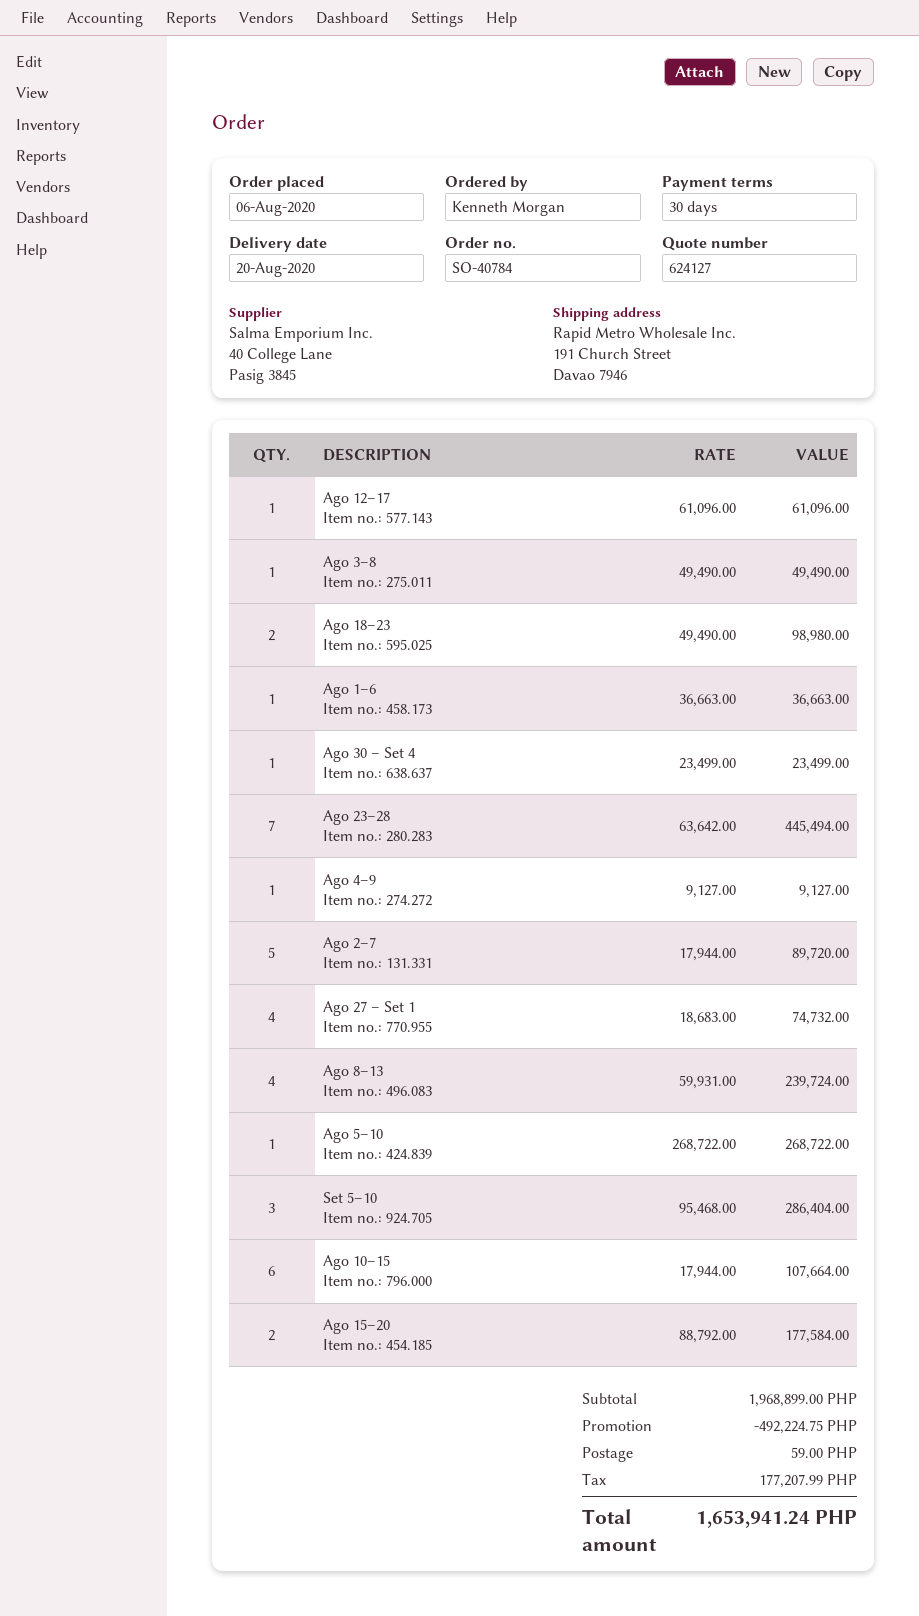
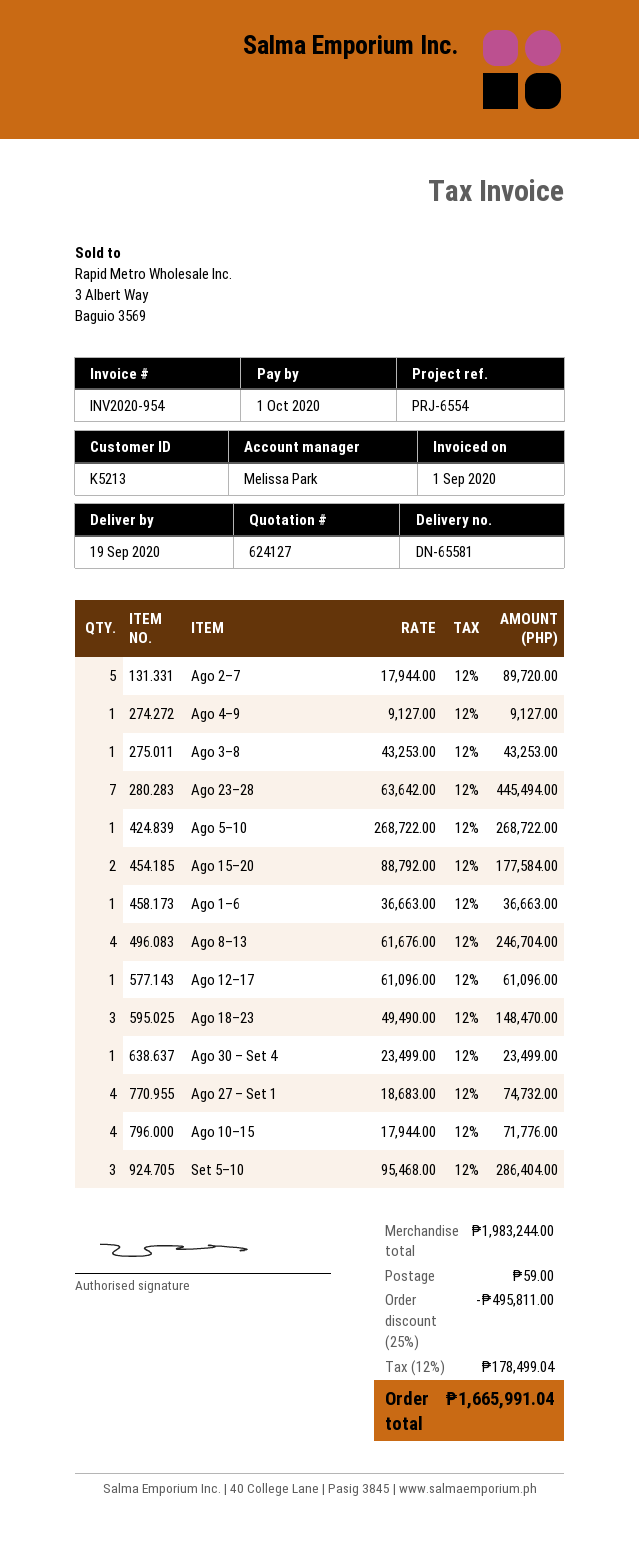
delivery date: 2020-08-20 -> 2020-09-19
Ago 3–8: 1 x 49490.00 = 49490.00 -> 1 x 43253.00 = 43253.00
Ago 18–23: 2 x 49490.00 = 98980.00 -> 3 x 49490.00 = 148470.00
Ago 8–13: 4 x 59931.00 = 239724.00 -> 4 x 61676.00 = 246704.00
Ago 10–15: 6 x 17944.00 = 107664.00 -> 4 x 17944.00 = 71776.00
subtotal: 1968899.00 -> 1983244.00
discount: 492224.75 -> 495811.00
tax: 177207.99 -> 178499.04
total: 1653941.24 -> 1665991.04

